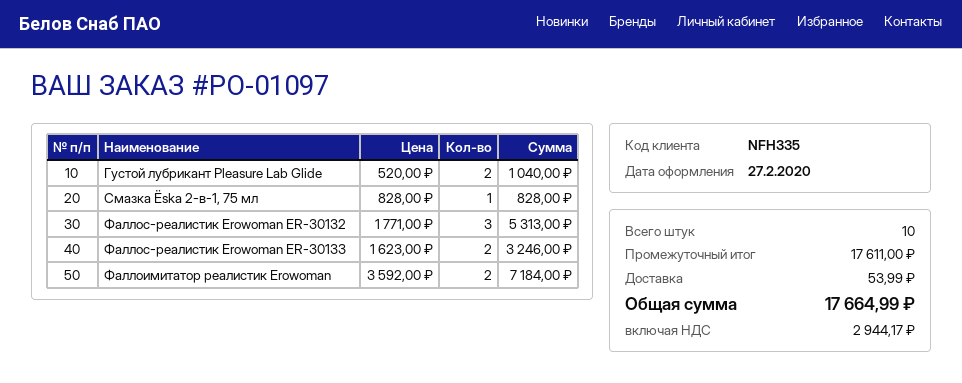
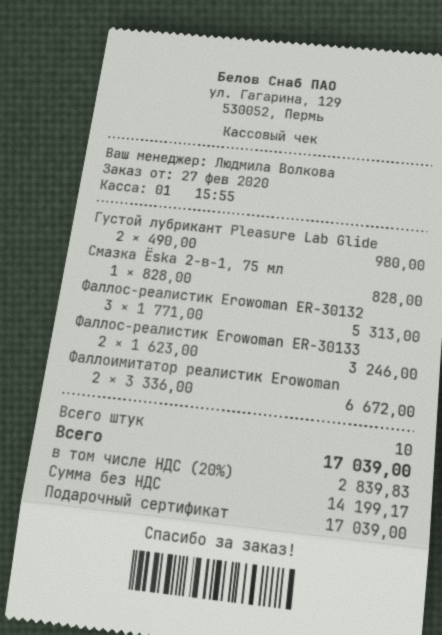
Густой лубрикант Pleasure Lab Glide: 2 x 520.00 = 1040.00 -> 2 x 490.00 = 980.00
Фаллоимитатор реалистик Erowoman: 2 x 3592.00 = 7184.00 -> 2 x 3336.00 = 6672.00
shipping: 53.99 -> none
tax: 2944.17 -> 2839.83
total: 17664.99 -> 17039.00

